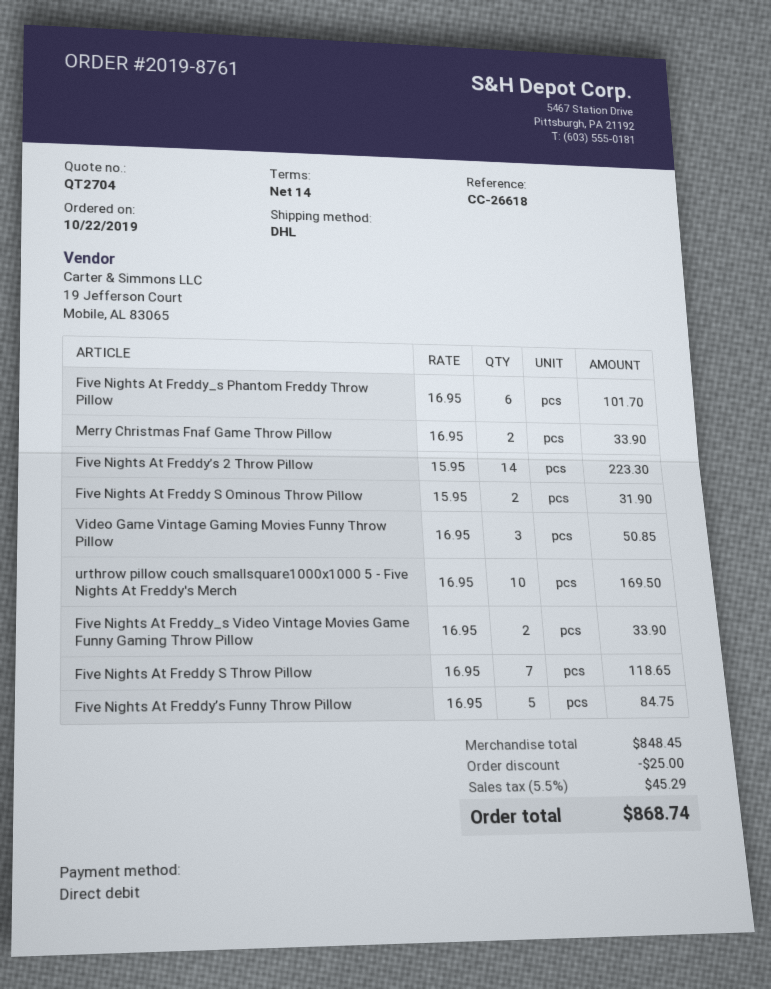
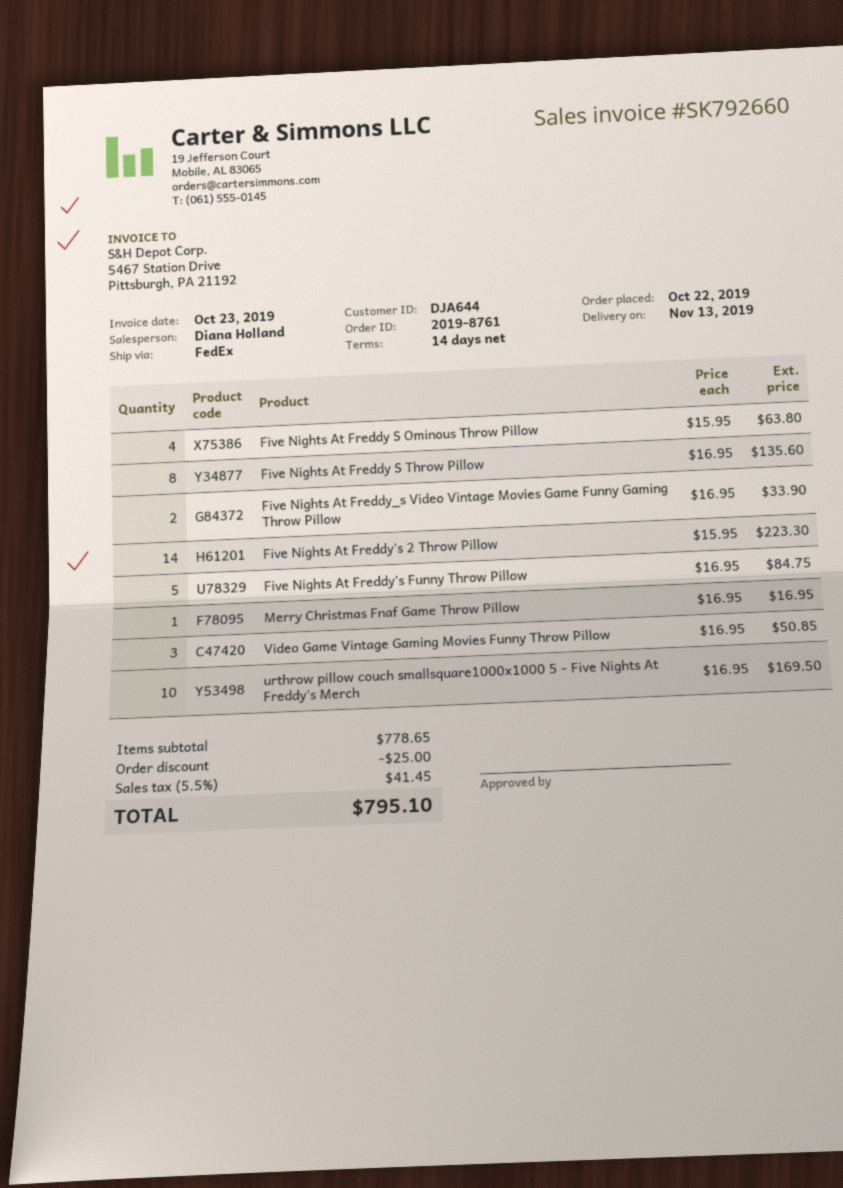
shipping method: DHL -> FedEx
Five Nights At Freddy_s Phantom Freddy Throw Pillow: 6 x 16.95 = 101.70 -> none
Merry Christmas Fnaf Game Throw Pillow: 2 x 16.95 = 33.90 -> 1 x 16.95 = 16.95
Five Nights At Freddy S Ominous Throw Pillow: 2 x 15.95 = 31.90 -> 4 x 15.95 = 63.80
Five Nights At Freddy S Throw Pillow: 7 x 16.95 = 118.65 -> 8 x 16.95 = 135.60
subtotal: 848.45 -> 778.65
tax: 5.5% = 45.29 -> 5.5% = 41.45
total: 868.74 -> 795.10

